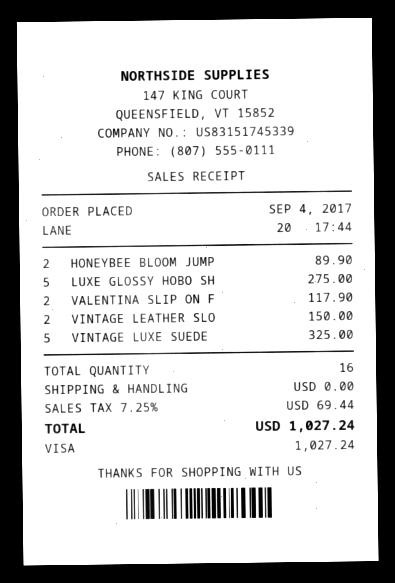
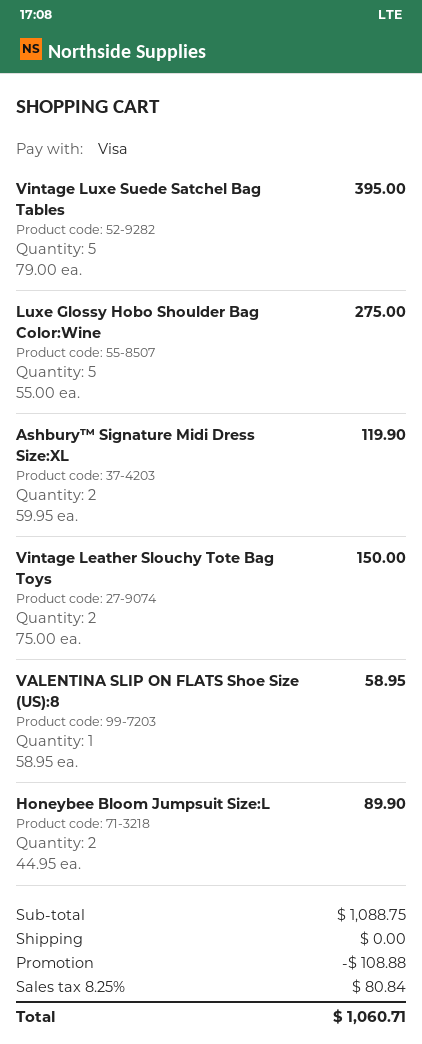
VALENTINA SLIP ON F: 2 for 117.90 -> 1 for 58.95
VINTAGE LUXE SUEDE: 5 for 325.00 -> 5 for 395.00
Ashbury™ Signature Midi Dress Size:XL: none -> 2 for 119.90
discount: none -> 108.88
tax: 7.25% = 69.44 -> 8.25% = 80.84
total: 1027.24 -> 1060.71

